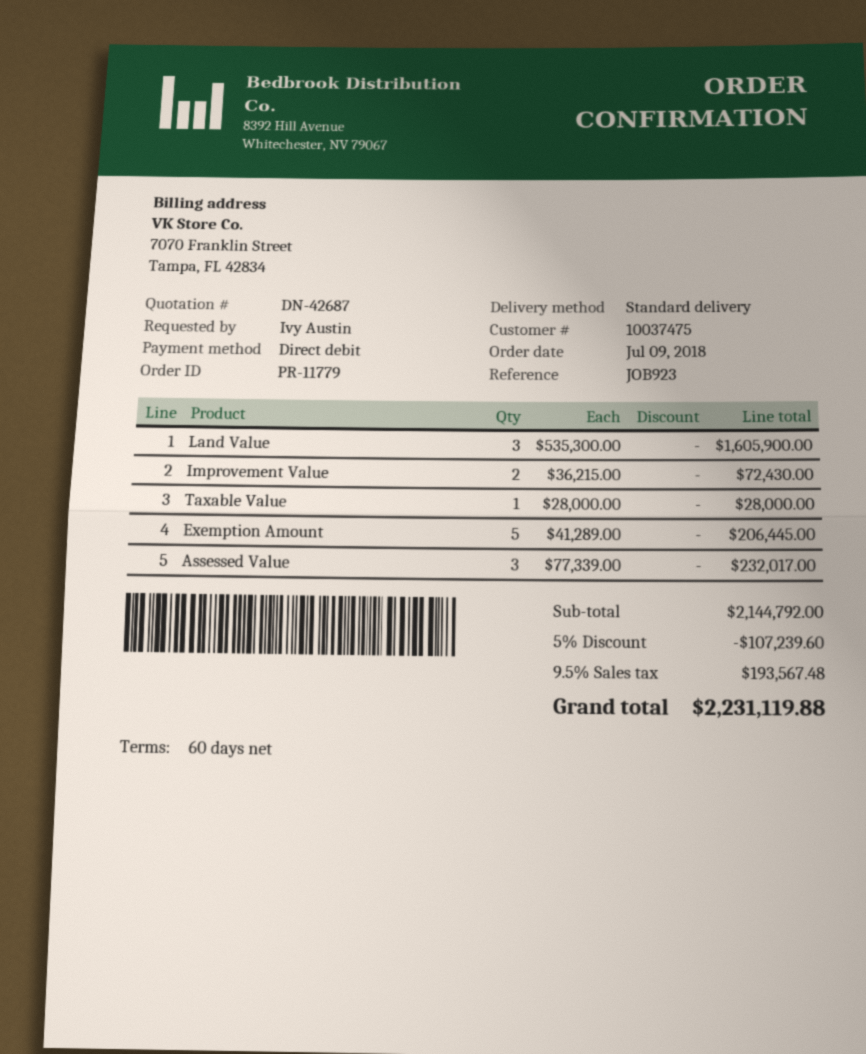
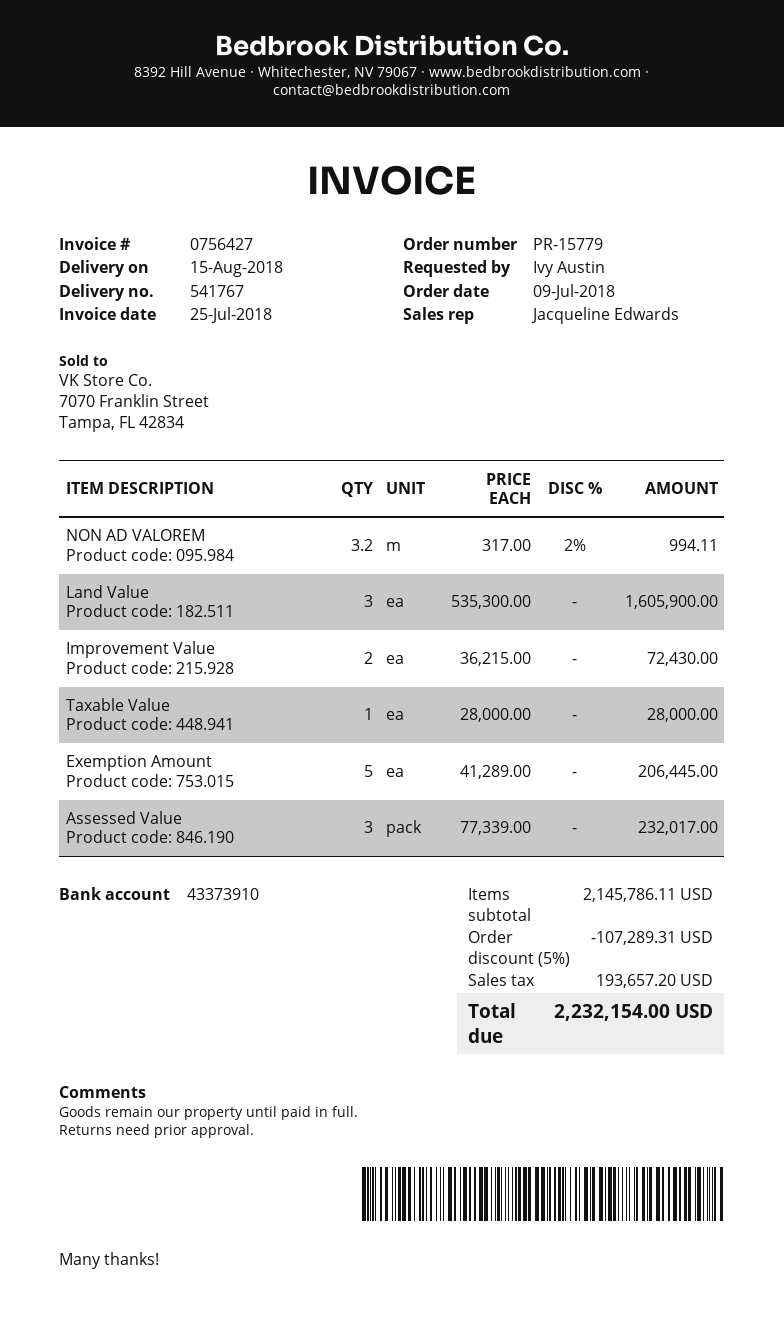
order number: PR-11779 -> PR-15779
NON AD VALOREM: none -> 3.2 x 317.00 - 2% = 994.11
subtotal: 2144792.00 -> 2145786.11
discount: 5% = 107239.60 -> 5% = 107289.31
tax: 193567.48 -> 193657.20
total: 2231119.88 -> 2232154.00

